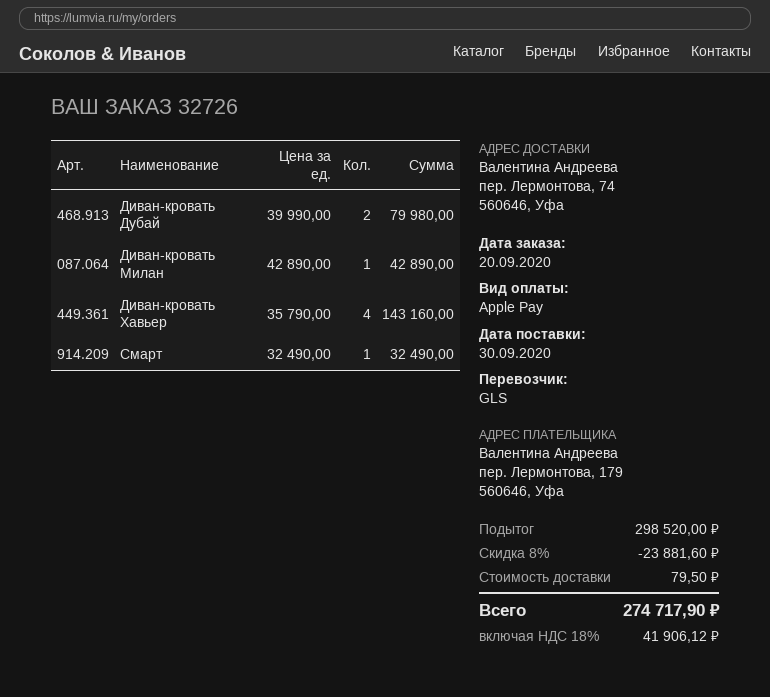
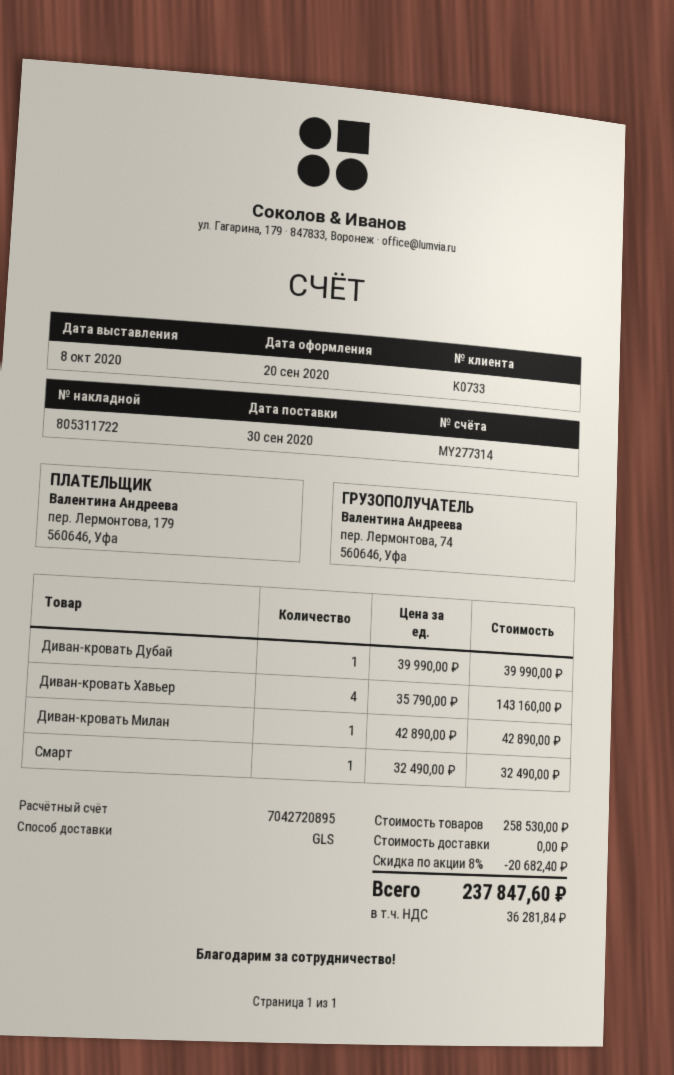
Диван-кровать Дубай: 2 x 39990.00 = 79980.00 -> 1 x 39990.00 = 39990.00
subtotal: 298520.00 -> 258530.00
discount: 8% = 23881.60 -> 8% = 20682.40
shipping: 79.50 -> 0.00
tax: 41906.12 -> 36281.84
total: 274717.90 -> 237847.60

